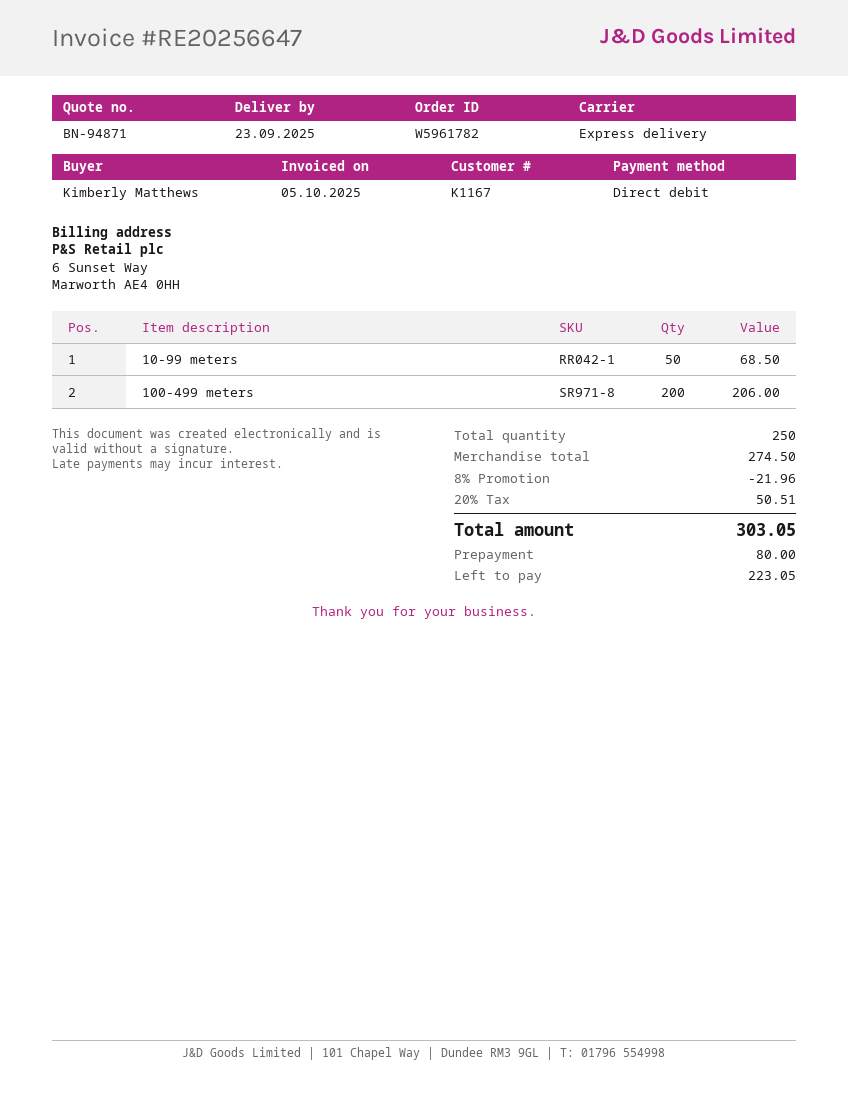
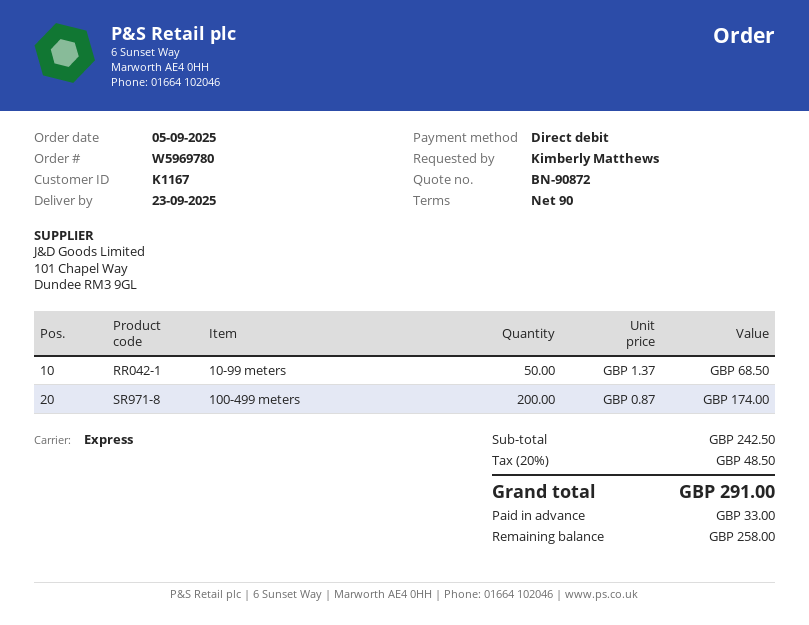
quote number: BN-94871 -> BN-90872
order number: W5961782 -> W5969780
100-499 meters: 200 for 206.00 -> 200 for 174.00
subtotal: 274.50 -> 242.50
discount: 8% = 21.96 -> none
tax: 20% = 50.51 -> 20% = 48.50
total: 303.05 -> 291.00
deposit: 80.00 -> 33.00
balance: 223.05 -> 258.00

